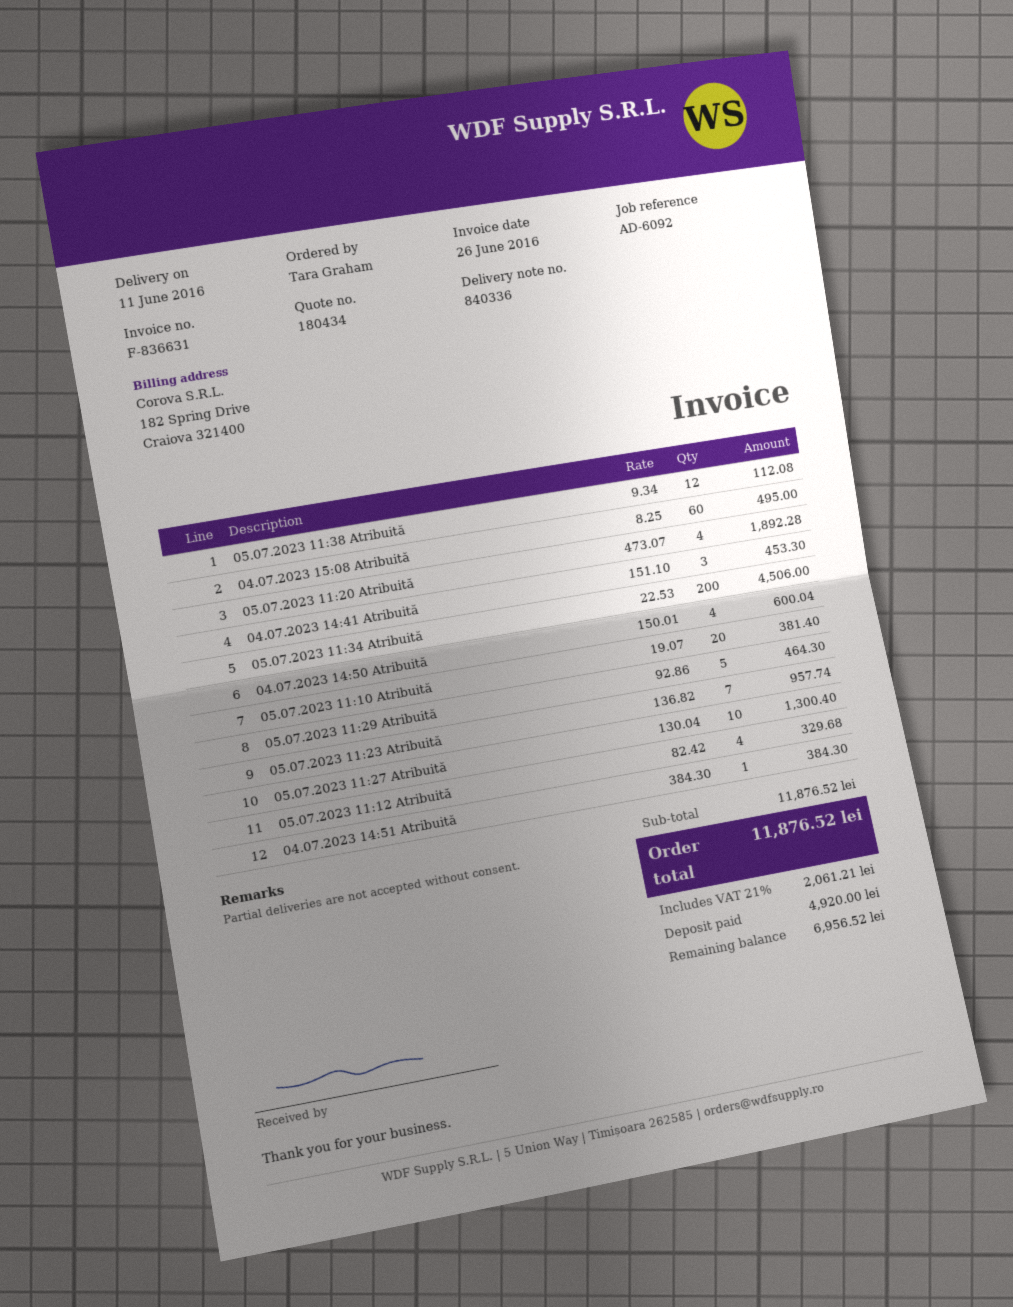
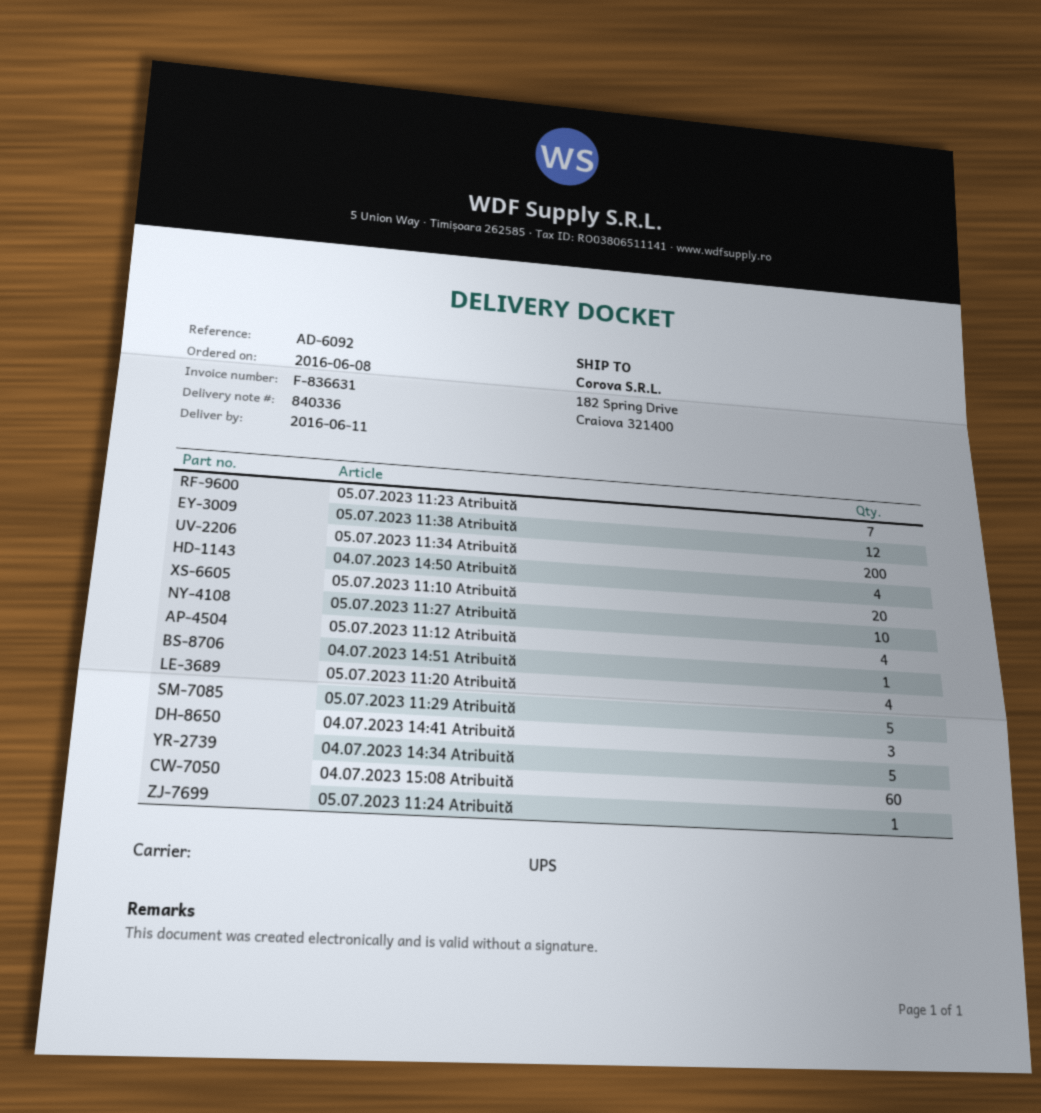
04.07.2023 14:34 Atribuită: none -> 5
05.07.2023 11:24 Atribuită: none -> 1

